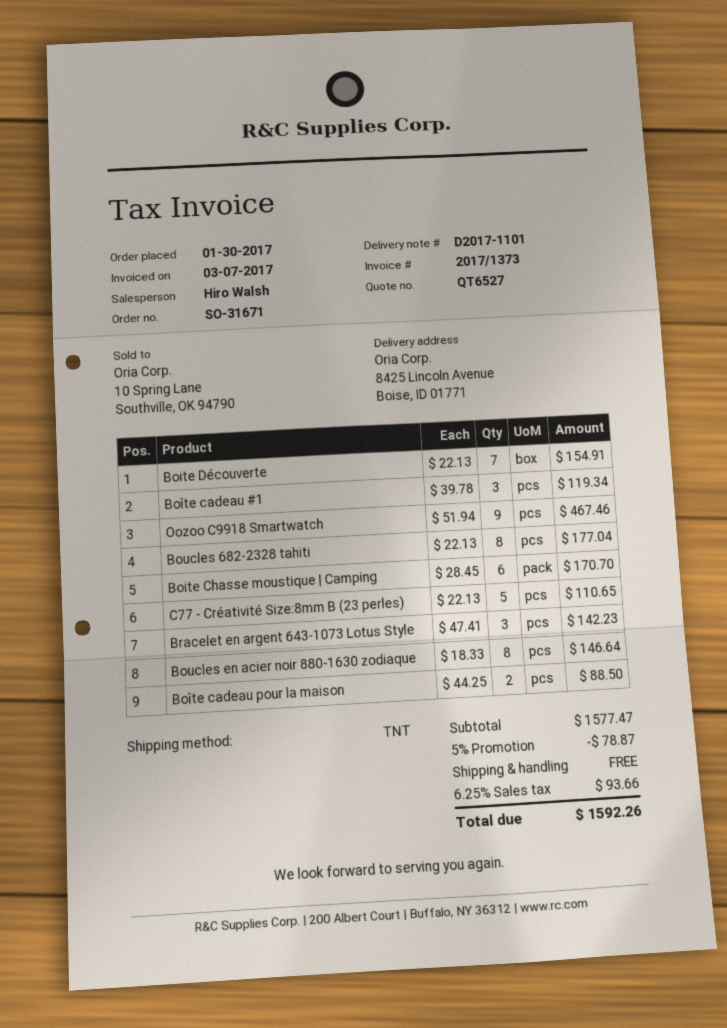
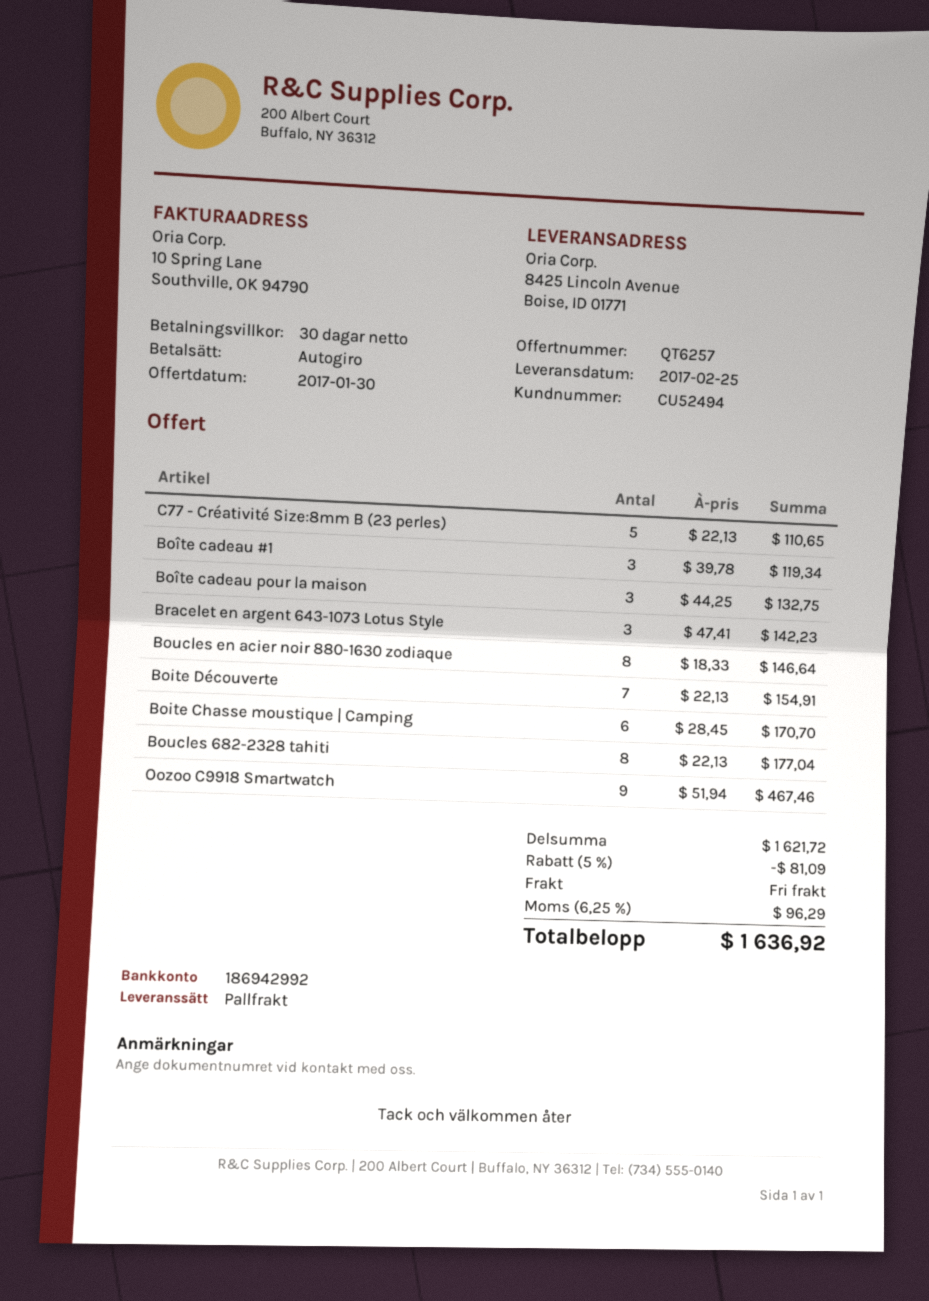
quote number: QT6527 -> QT6257
shipping method: TNT -> pallet freight
Boîte cadeau pour la maison: 2 x 44.25 = 88.50 -> 3 x 44.25 = 132.75
subtotal: 1577.47 -> 1621.72
discount: 5% = 78.87 -> 5% = 81.09
tax: 6.25% = 93.66 -> 6.25% = 96.29
total: 1592.26 -> 1636.92

